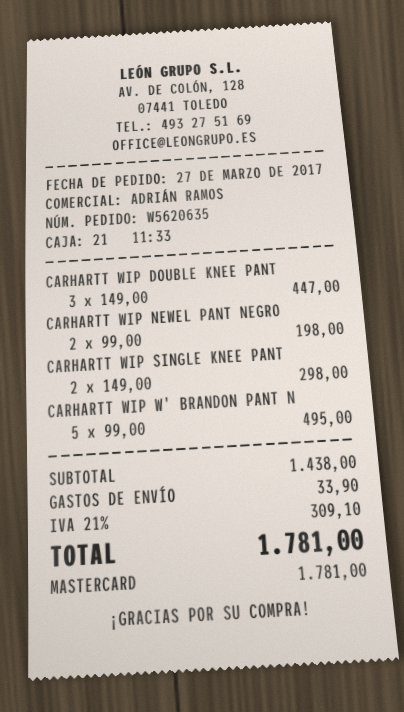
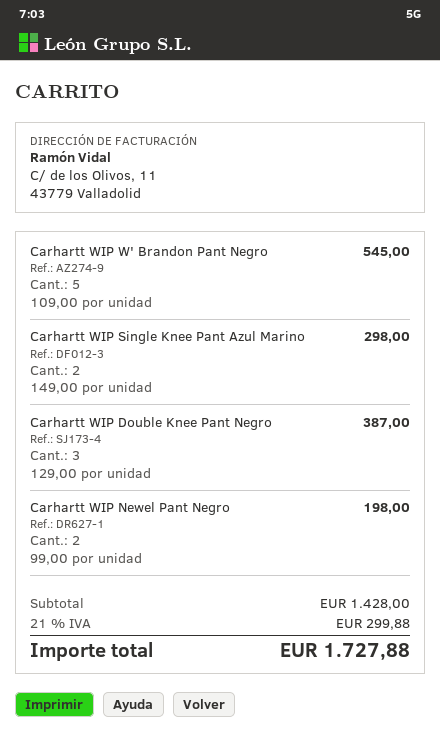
CARHARTT WIP DOUBLE KNEE PANT: 3 x 149.00 = 447.00 -> 3 x 129.00 = 387.00
CARHARTT WIP W' BRANDON PANT N: 5 x 99.00 = 495.00 -> 5 x 109.00 = 545.00
subtotal: 1438.00 -> 1428.00
shipping: 33.90 -> none
tax: 21% = 309.10 -> 21% = 299.88
total: 1781.00 -> 1727.88

